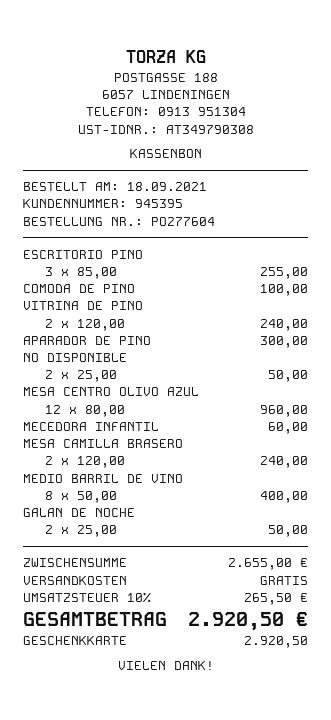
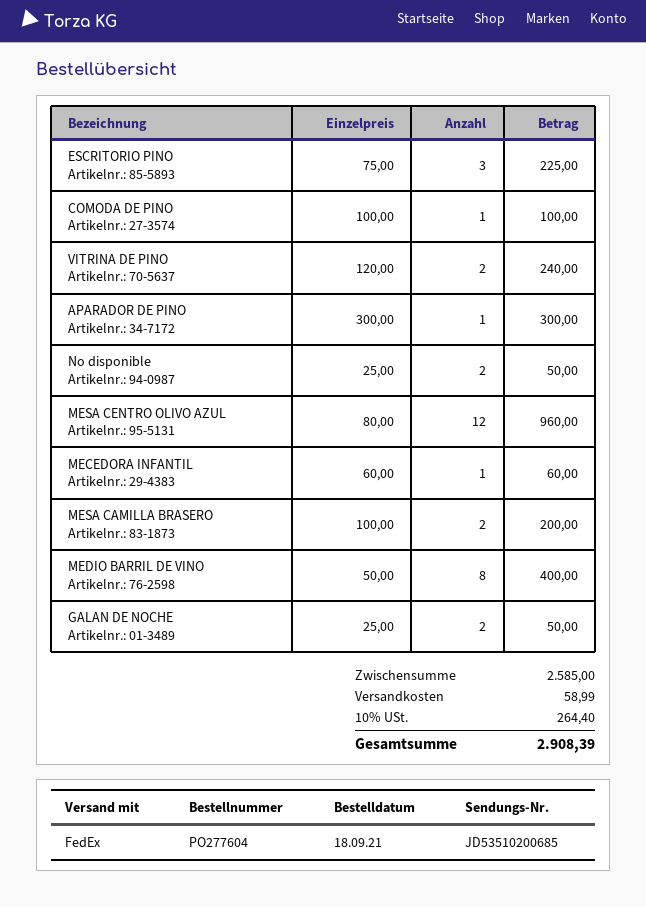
ESCRITORIO PINO: 3 x 85.00 = 255.00 -> 3 x 75.00 = 225.00
MESA CAMILLA BRASERO: 2 x 120.00 = 240.00 -> 2 x 100.00 = 200.00
subtotal: 2655.00 -> 2585.00
shipping: 0.00 -> 58.99
tax: 10% = 265.50 -> 10% = 264.40
total: 2920.50 -> 2908.39

